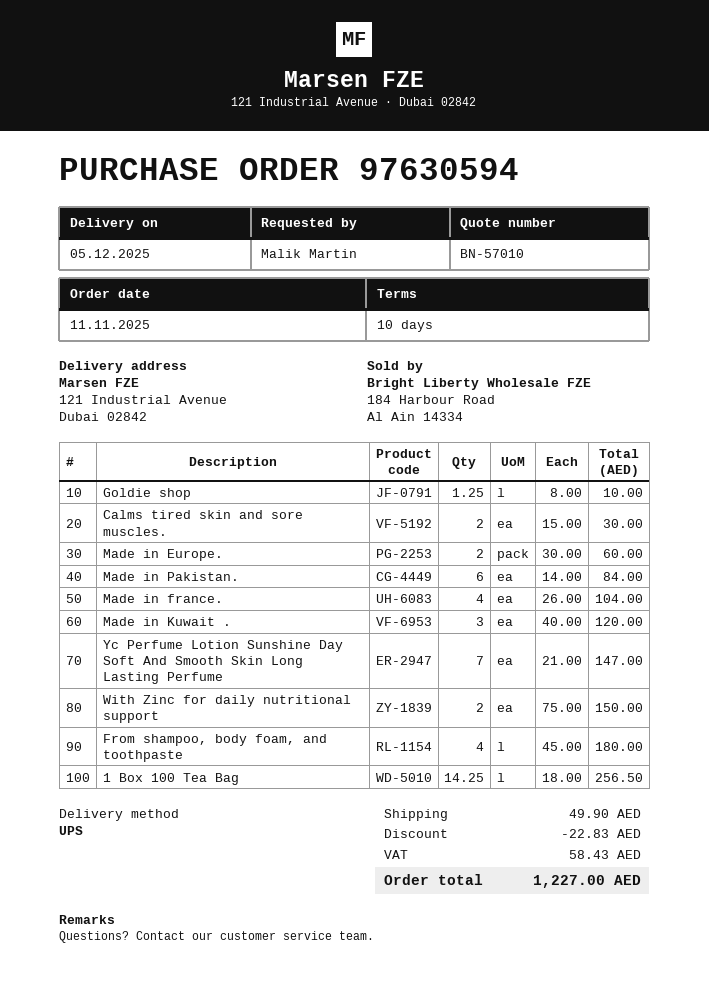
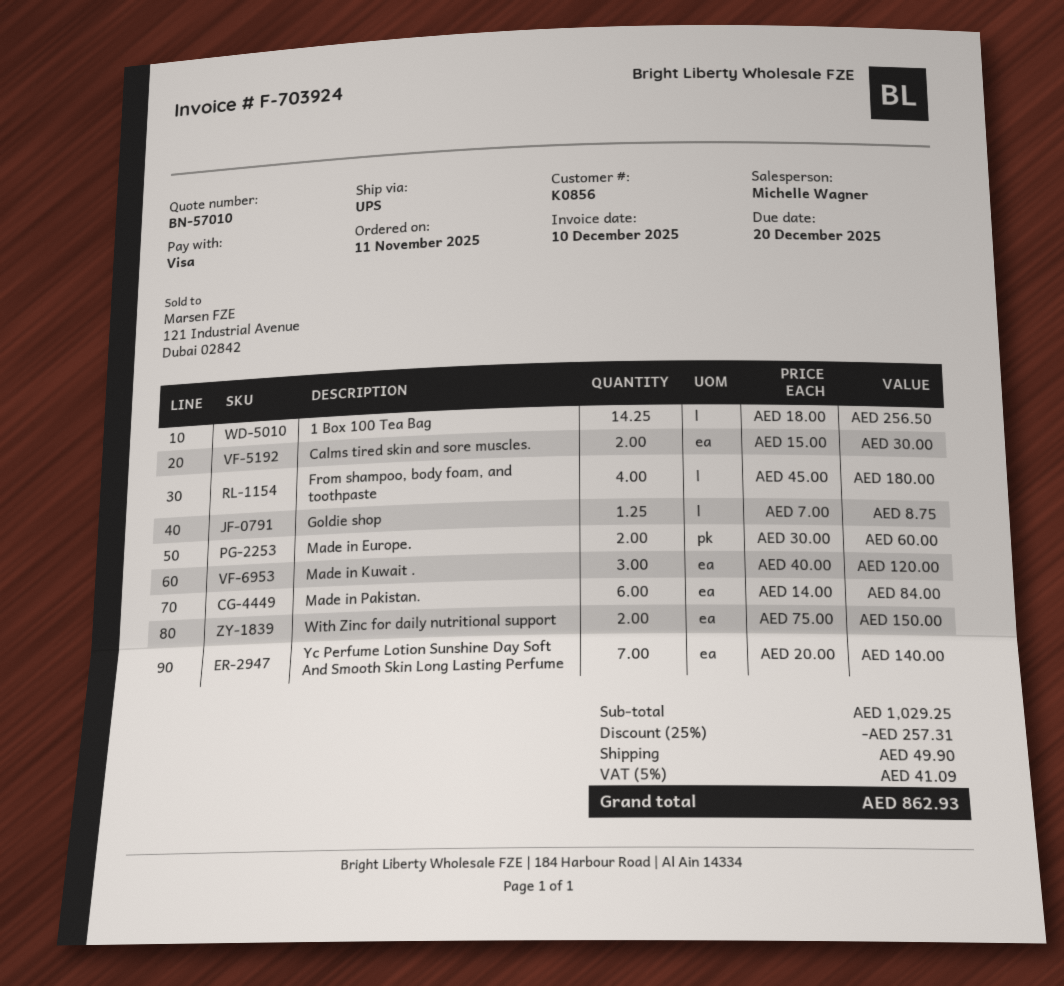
Goldie shop: 1.25 x 8.00 = 10.00 -> 1.25 x 7.00 = 8.75
Made in france.: 4 x 26.00 = 104.00 -> none
Yc Perfume Lotion Sunshine Day Soft And Smooth Skin Long Lasting Perfume: 7 x 21.00 = 147.00 -> 7 x 20.00 = 140.00
discount: 22.83 -> 257.31
tax: 58.43 -> 41.09
total: 1227.00 -> 862.93

